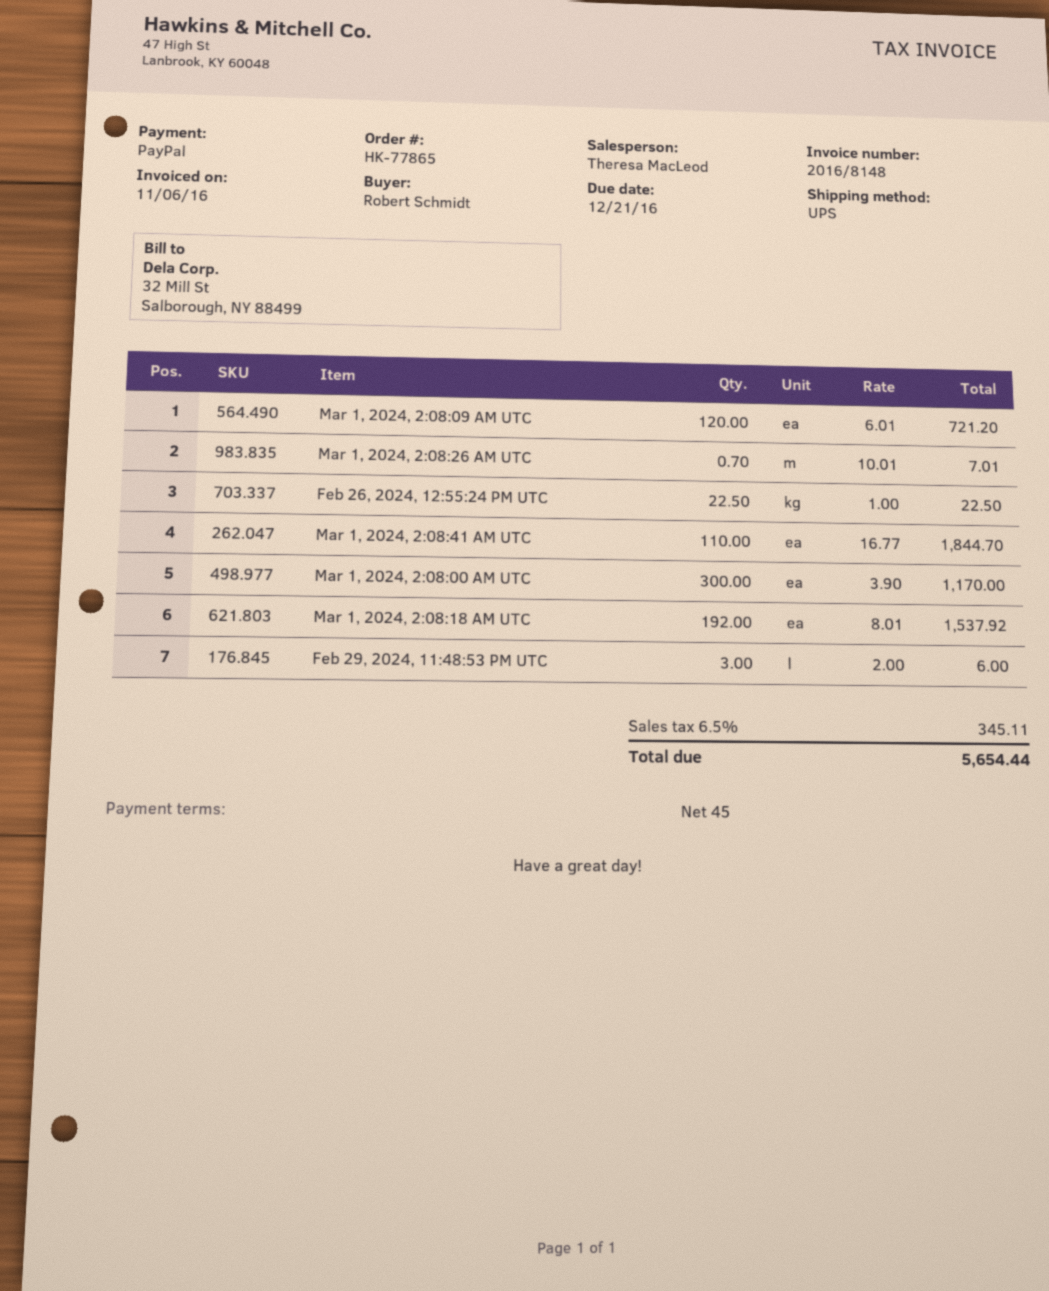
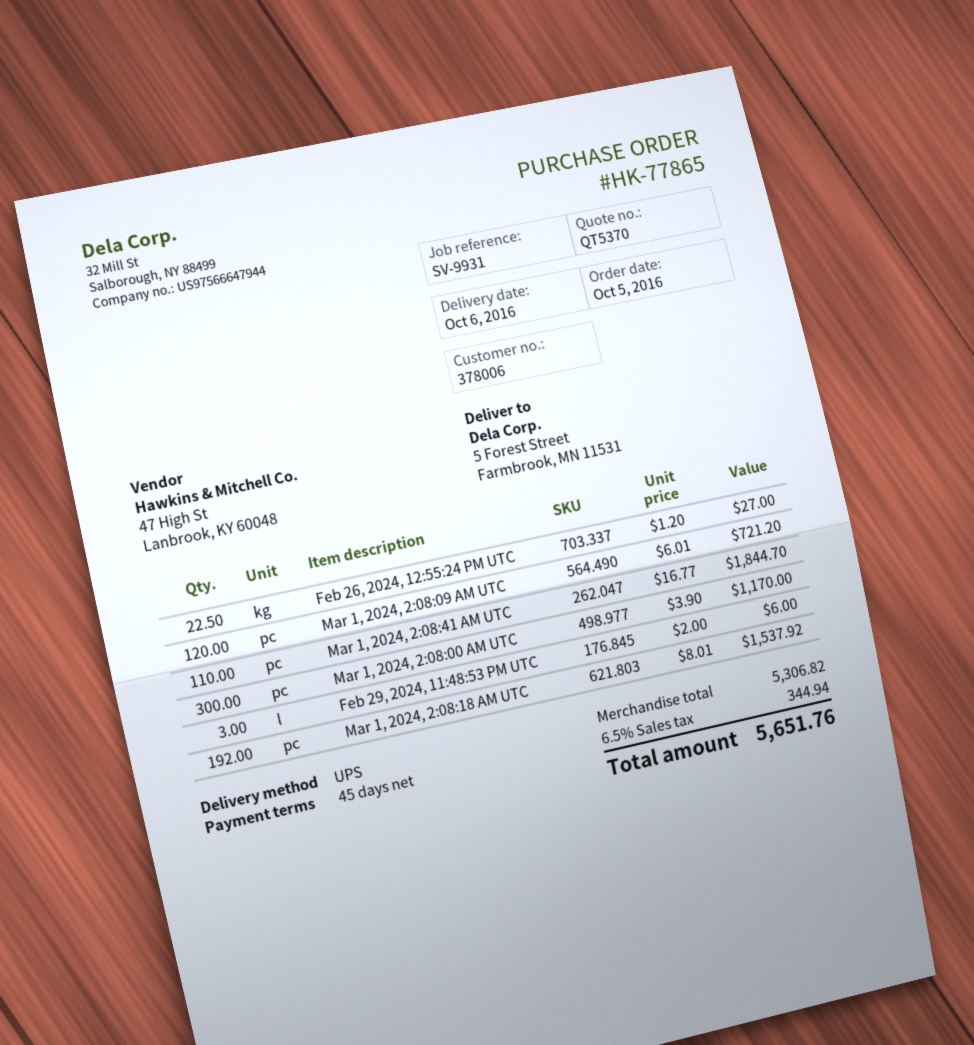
Mar 1, 2024, 2:08:26 AM UTC: 0.7 x 10.01 = 7.01 -> none
Feb 26, 2024, 12:55:24 PM UTC: 22.5 x 1.00 = 22.50 -> 22.5 x 1.20 = 27.00
tax: 6.5% = 345.11 -> 6.5% = 344.94
total: 5654.44 -> 5651.76

